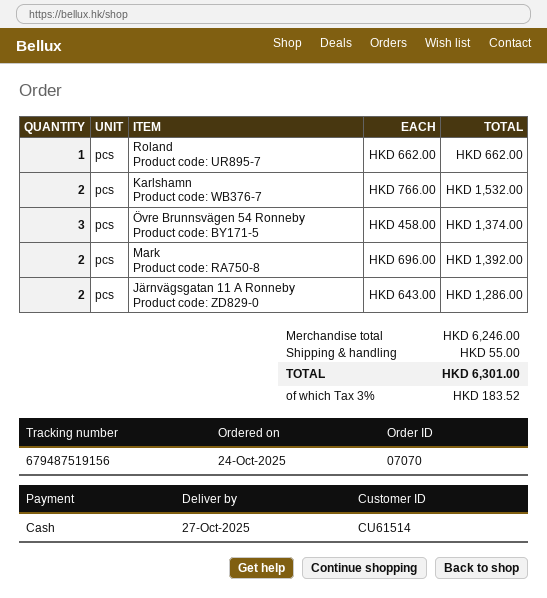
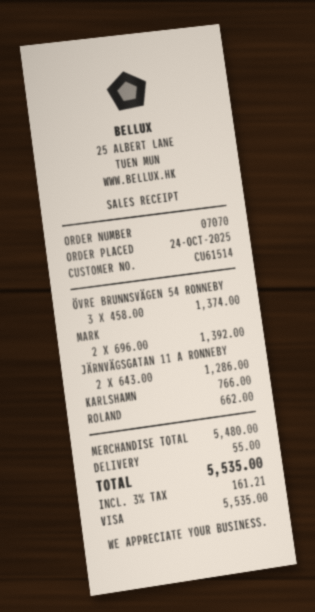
payment method: cash -> Visa
Karlshamn: 2 x 766.00 = 1532.00 -> 1 x 766.00 = 766.00
subtotal: 6246.00 -> 5480.00
tax: 3% = 183.52 -> 3% = 161.21
total: 6301.00 -> 5535.00

